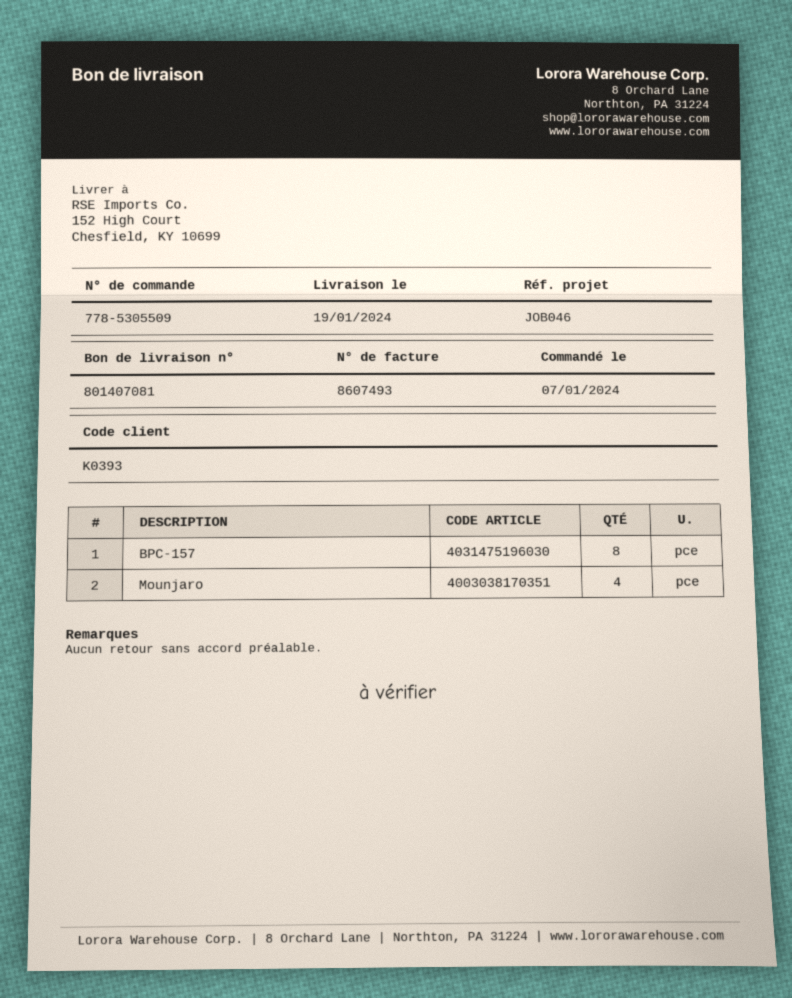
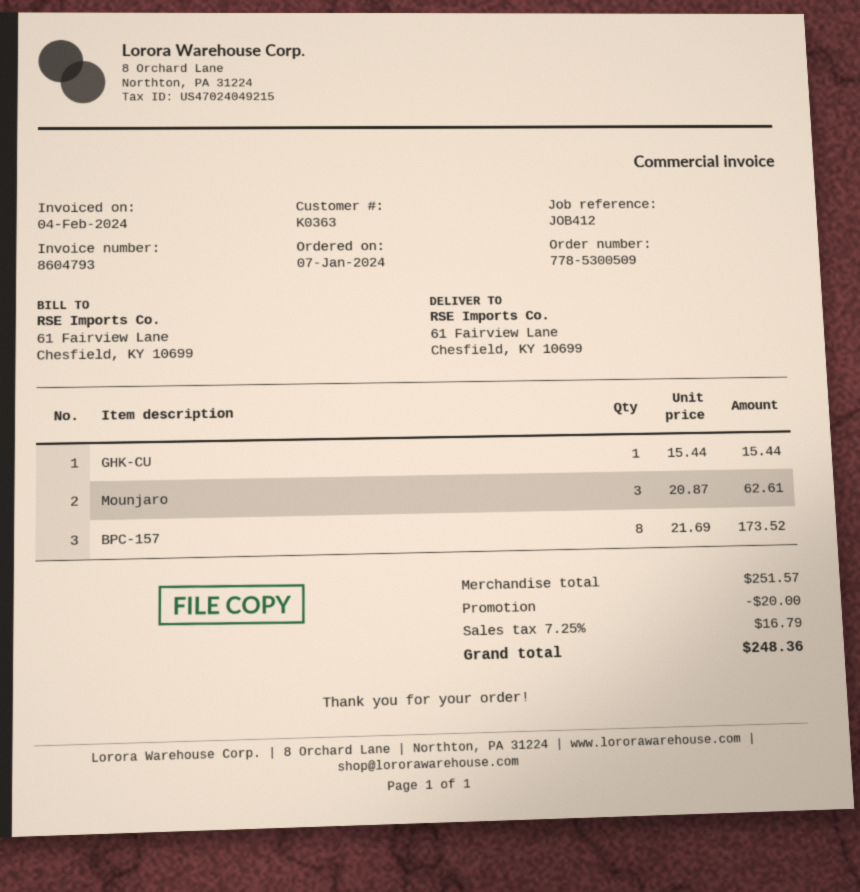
order number: 778-5305509 -> 778-5300509
invoice number: 8607493 -> 8604793
customer number: K0393 -> K0363
reference: JOB046 -> JOB412
ship to: 152 High Court, Chesfield, KY 10699 -> 61 Fairview Lane, Chesfield, KY 10699
Mounjaro: 4 -> 3
GHK-CU: none -> 1

